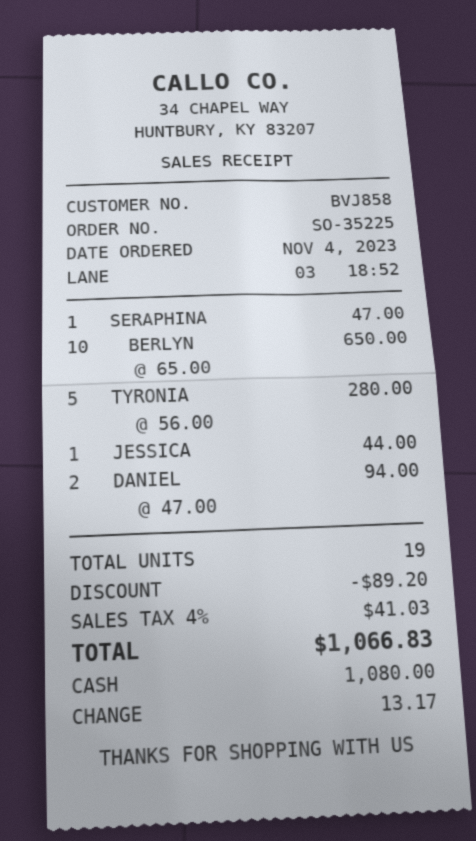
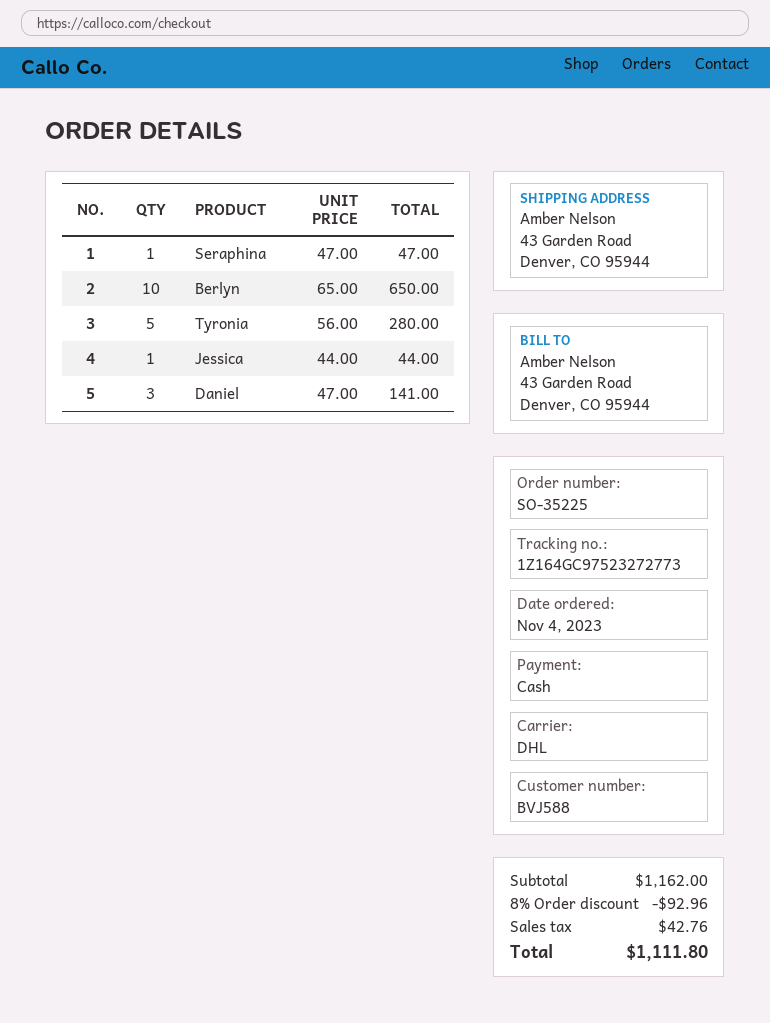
customer number: BVJ858 -> BVJ588
DANIEL: 2 x 47.00 = 94.00 -> 3 x 47.00 = 141.00
discount: 89.20 -> 92.96
tax: 41.03 -> 42.76
total: 1066.83 -> 1111.80

